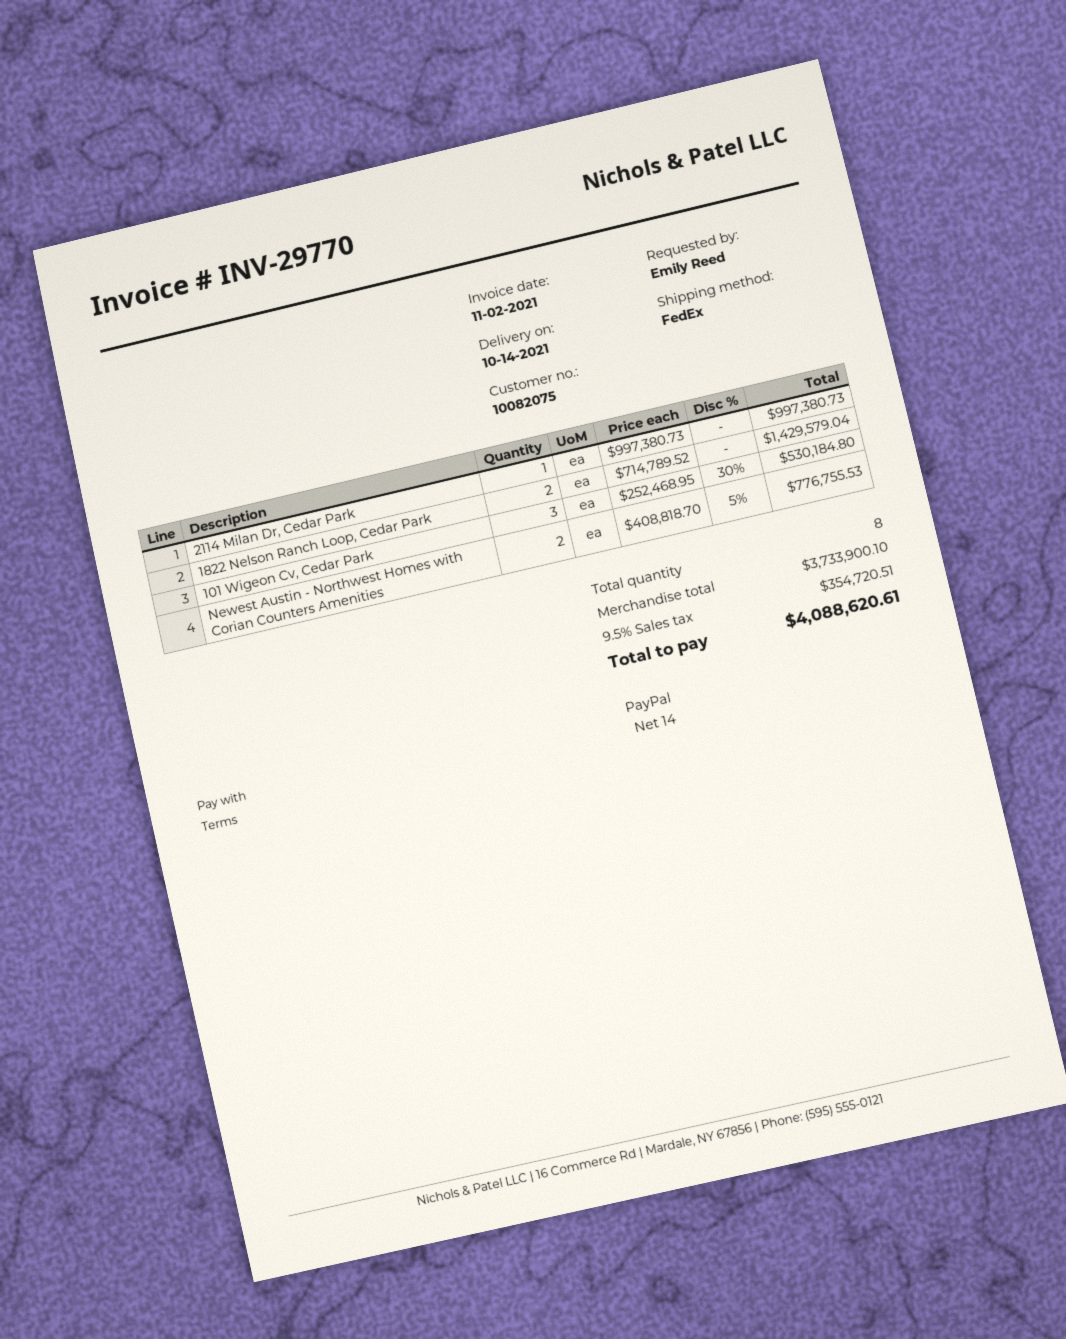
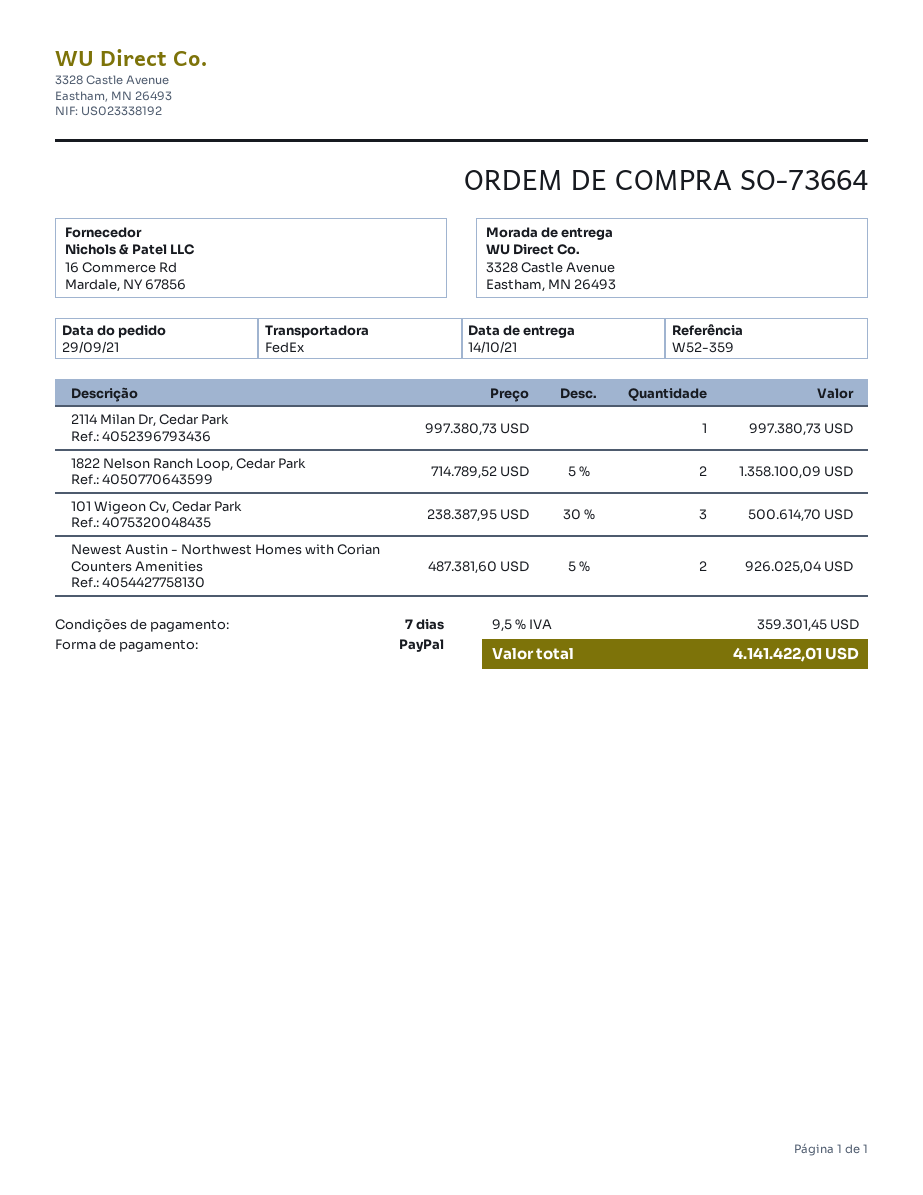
payment terms: 14 days -> 7 days
1822 Nelson Ranch Loop, Cedar Park: 2 x 714789.52 = 1429579.04 -> 2 x 714789.52 - 5% = 1358100.09
101 Wigeon Cv, Cedar Park: 3 x 252468.95 - 30% = 530184.80 -> 3 x 238387.95 - 30% = 500614.70
Newest Austin - Northwest Homes with Corian Counters Amenities: 2 x 408818.70 - 5% = 776755.53 -> 2 x 487381.60 - 5% = 926025.04
tax: 9.5% = 354720.51 -> 9.5% = 359301.45
total: 4088620.61 -> 4141422.01

